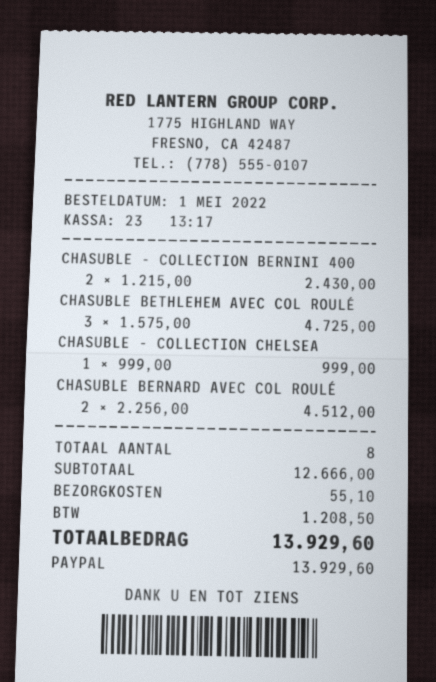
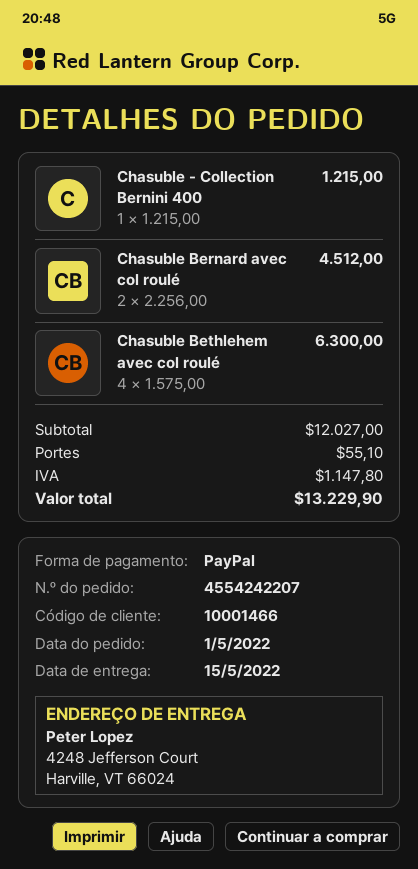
CHASUBLE - COLLECTION BERNINI 400: 2 x 1215.00 = 2430.00 -> 1 x 1215.00 = 1215.00
CHASUBLE BETHLEHEM AVEC COL ROULÉ: 3 x 1575.00 = 4725.00 -> 4 x 1575.00 = 6300.00
CHASUBLE - COLLECTION CHELSEA: 1 x 999.00 = 999.00 -> none
subtotal: 12666.00 -> 12027.00
tax: 1208.50 -> 1147.80
total: 13929.60 -> 13229.90

